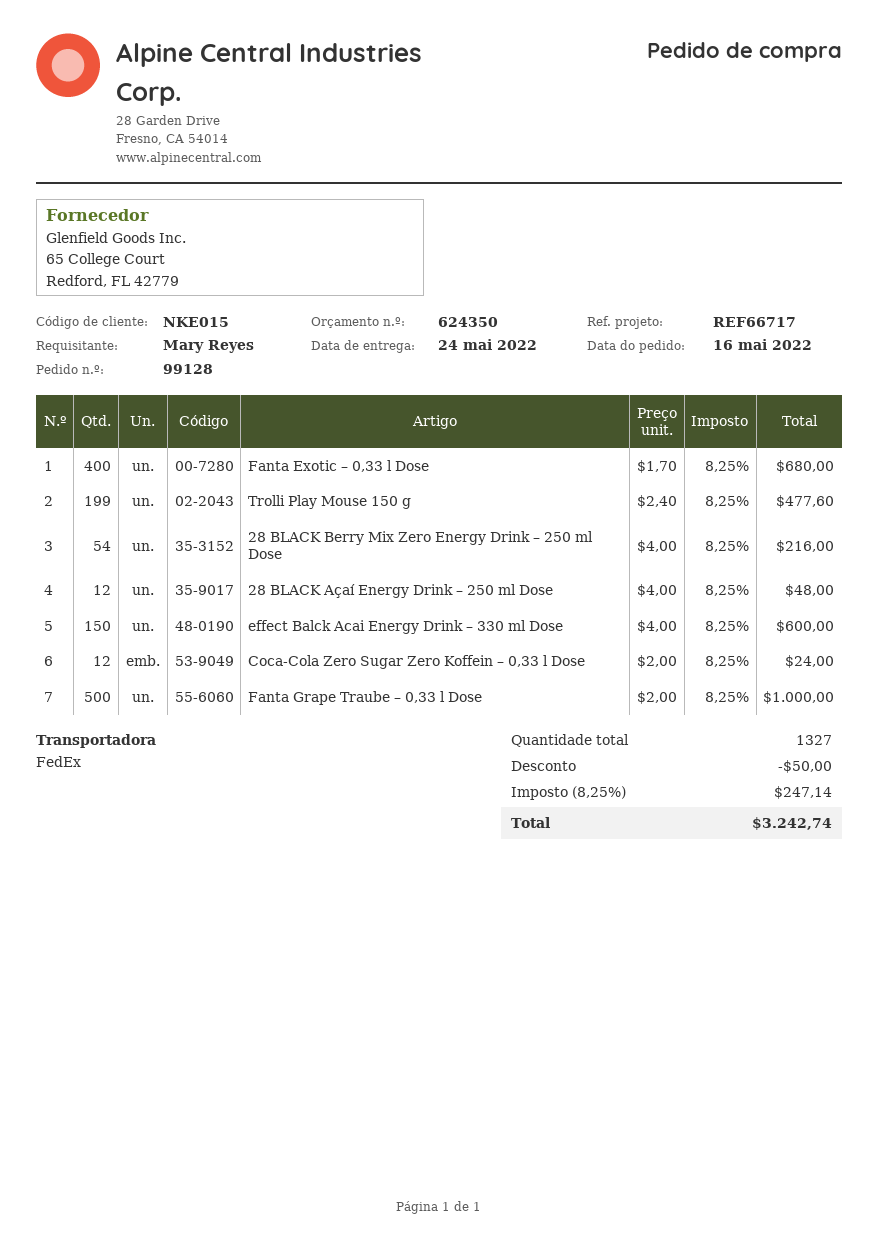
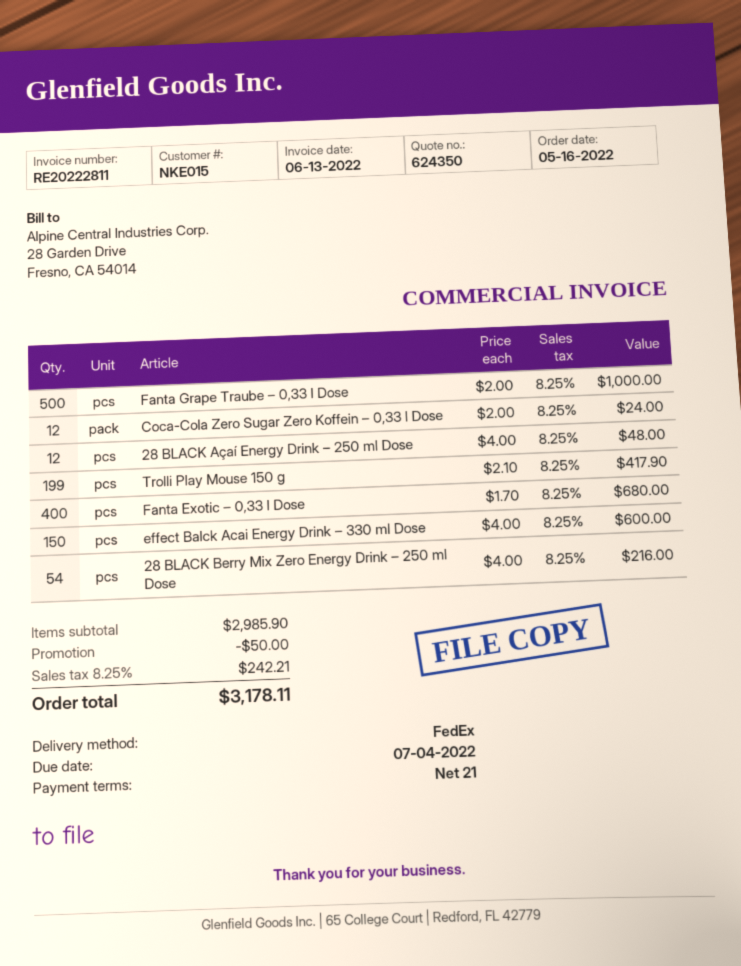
Trolli Play Mouse 150 g: 199 x 2.40 = 477.60 -> 199 x 2.10 = 417.90
tax: 8.25% = 247.14 -> 8.25% = 242.21
total: 3242.74 -> 3178.11

